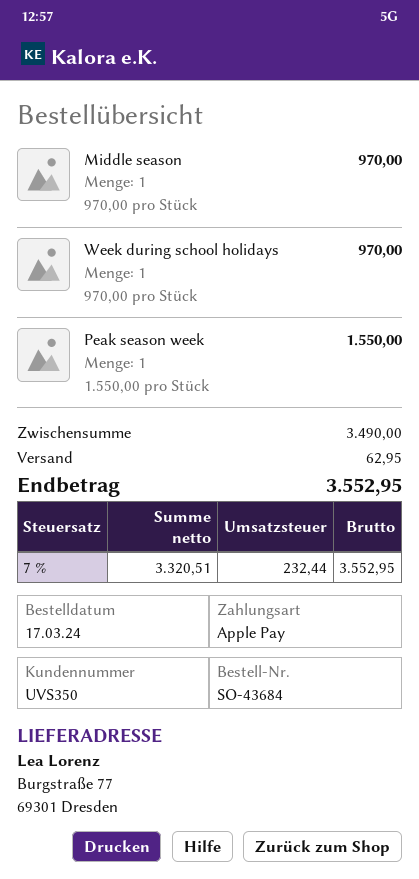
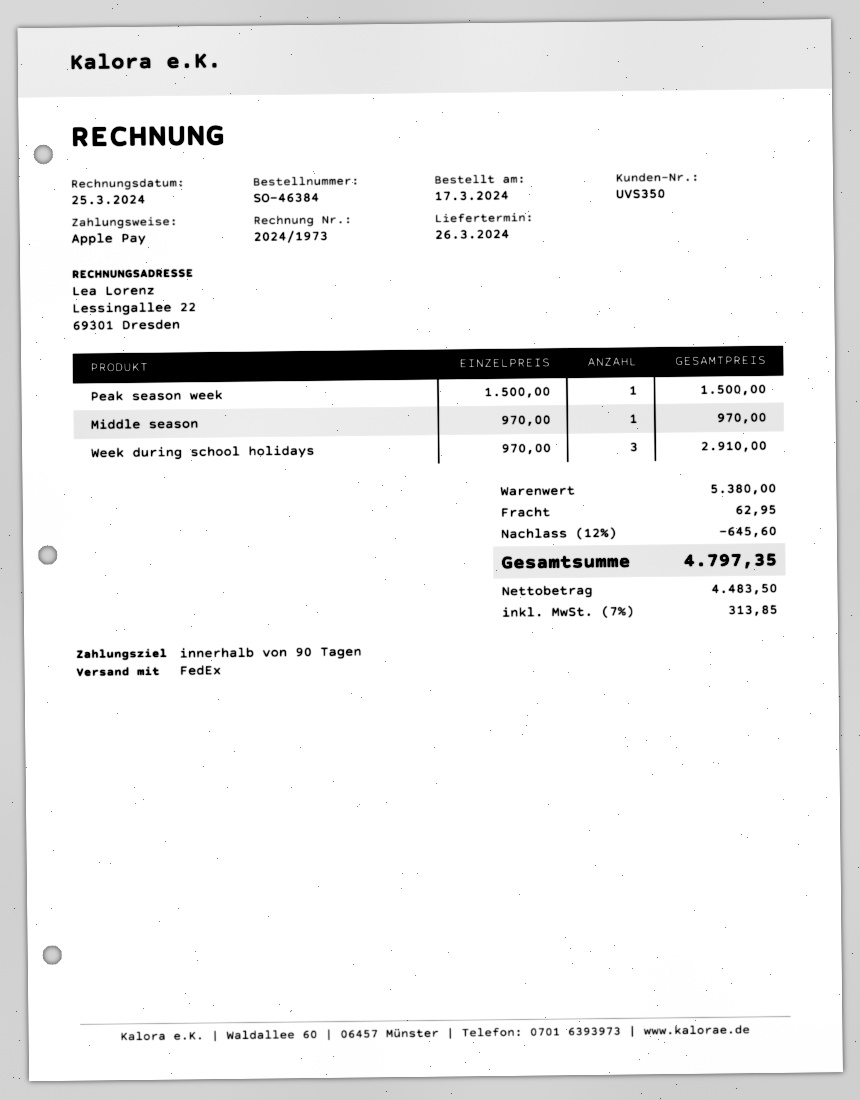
order number: SO-43684 -> SO-46384
Week during school holidays: 1 x 970.00 = 970.00 -> 3 x 970.00 = 2910.00
Peak season week: 1 x 1550.00 = 1550.00 -> 1 x 1500.00 = 1500.00
subtotal: 3490.00 -> 5380.00
discount: none -> 12% = 645.60
net: 3320.51 -> 4483.50
tax: 7% = 232.44 -> 7% = 313.85
total: 3552.95 -> 4797.35

